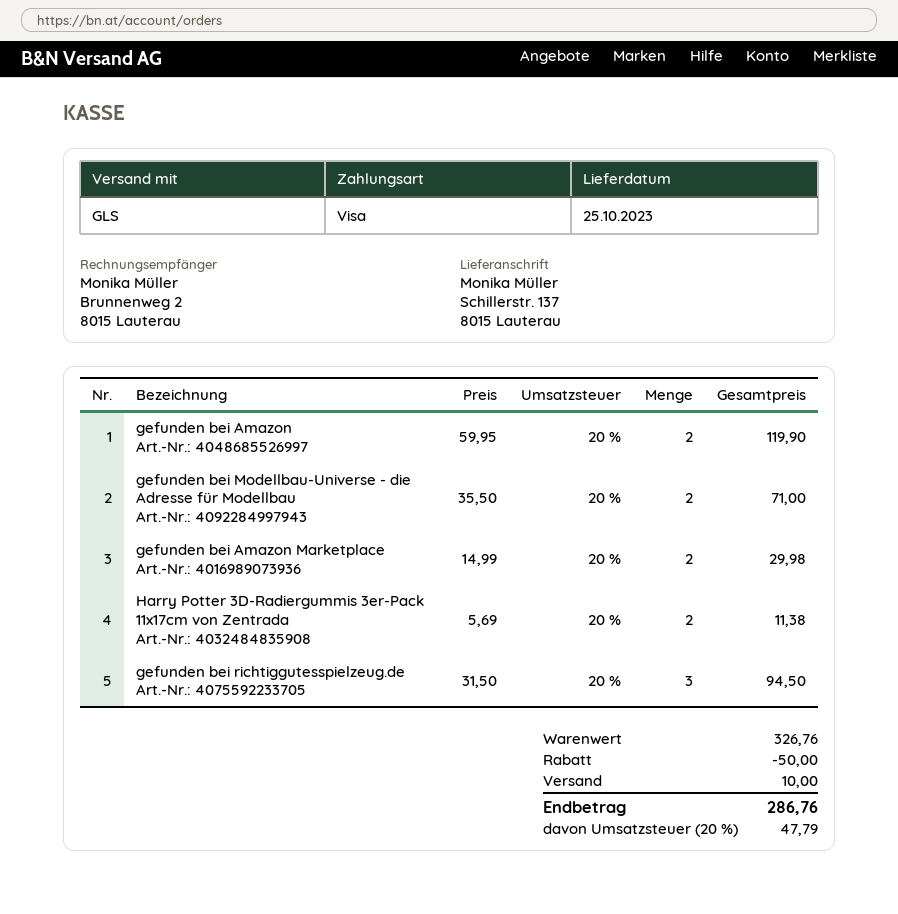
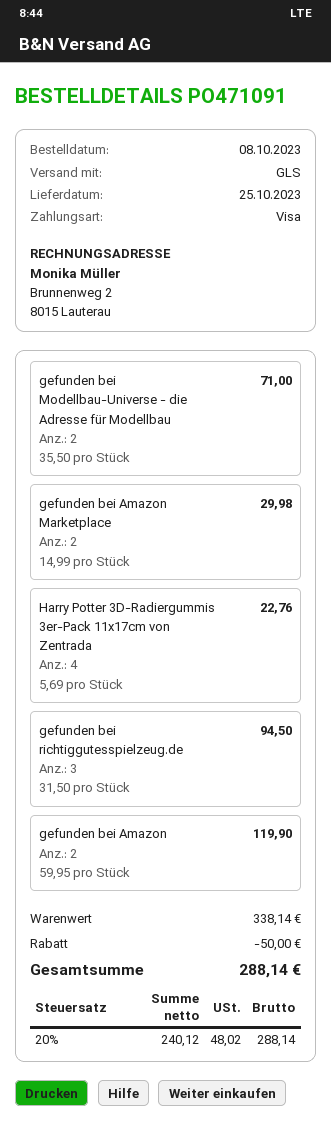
Harry Potter 3D-Radiergummis 3er-Pack 11x17cm von Zentrada: 2 x 5.69 = 11.38 -> 4 x 5.69 = 22.76
subtotal: 326.76 -> 338.14
shipping: 10.00 -> none
tax: 20% = 47.79 -> 20% = 48.02
total: 286.76 -> 288.14

